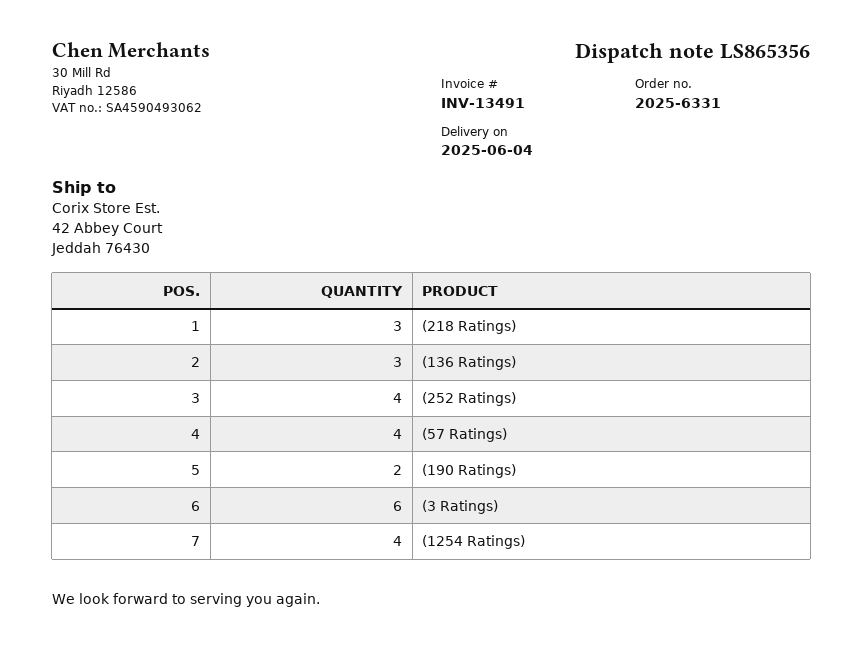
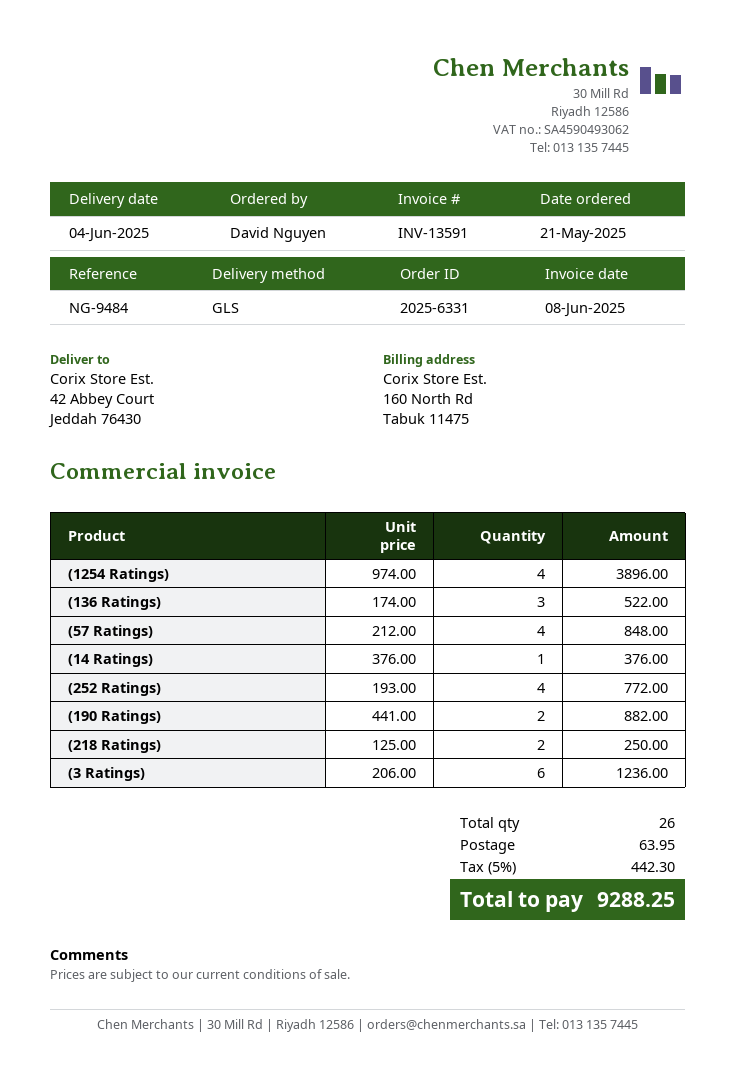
invoice number: INV-13491 -> INV-13591
(218 Ratings): 3 -> 2
(14 Ratings): none -> 1

